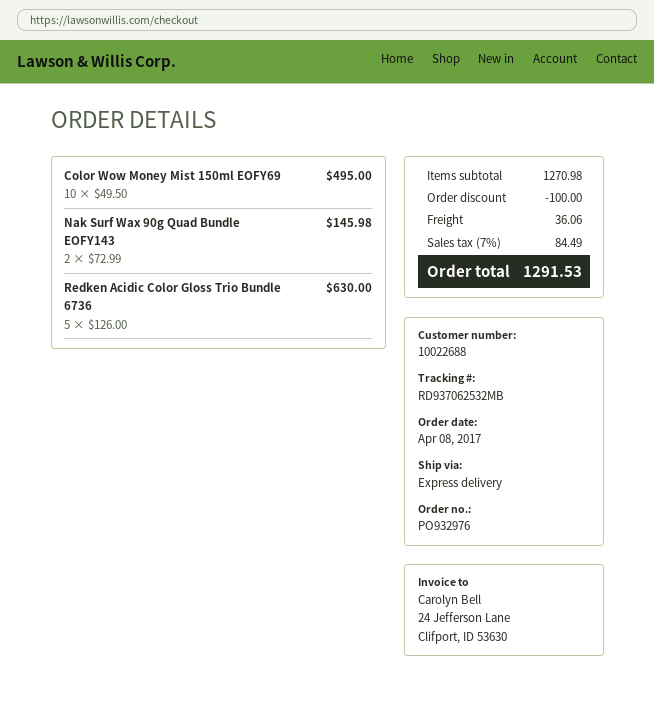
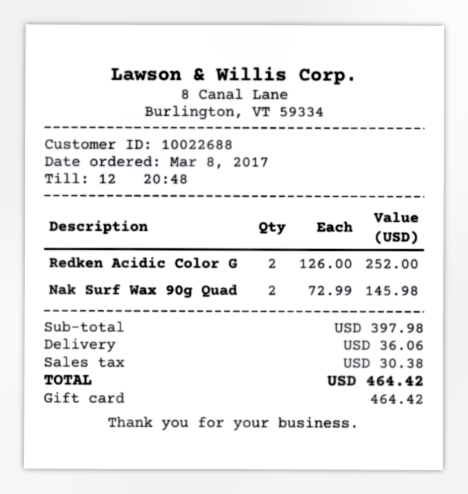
order date: 2017-04-08 -> 2017-03-08
Color Wow Money Mist 150ml EOFY69: 10 x 49.50 = 495.00 -> none
Redken Acidic Color Gloss Trio Bundle 6736: 5 x 126.00 = 630.00 -> 2 x 126.00 = 252.00
subtotal: 1270.98 -> 397.98
discount: 100.00 -> none
tax: 84.49 -> 30.38
total: 1291.53 -> 464.42

